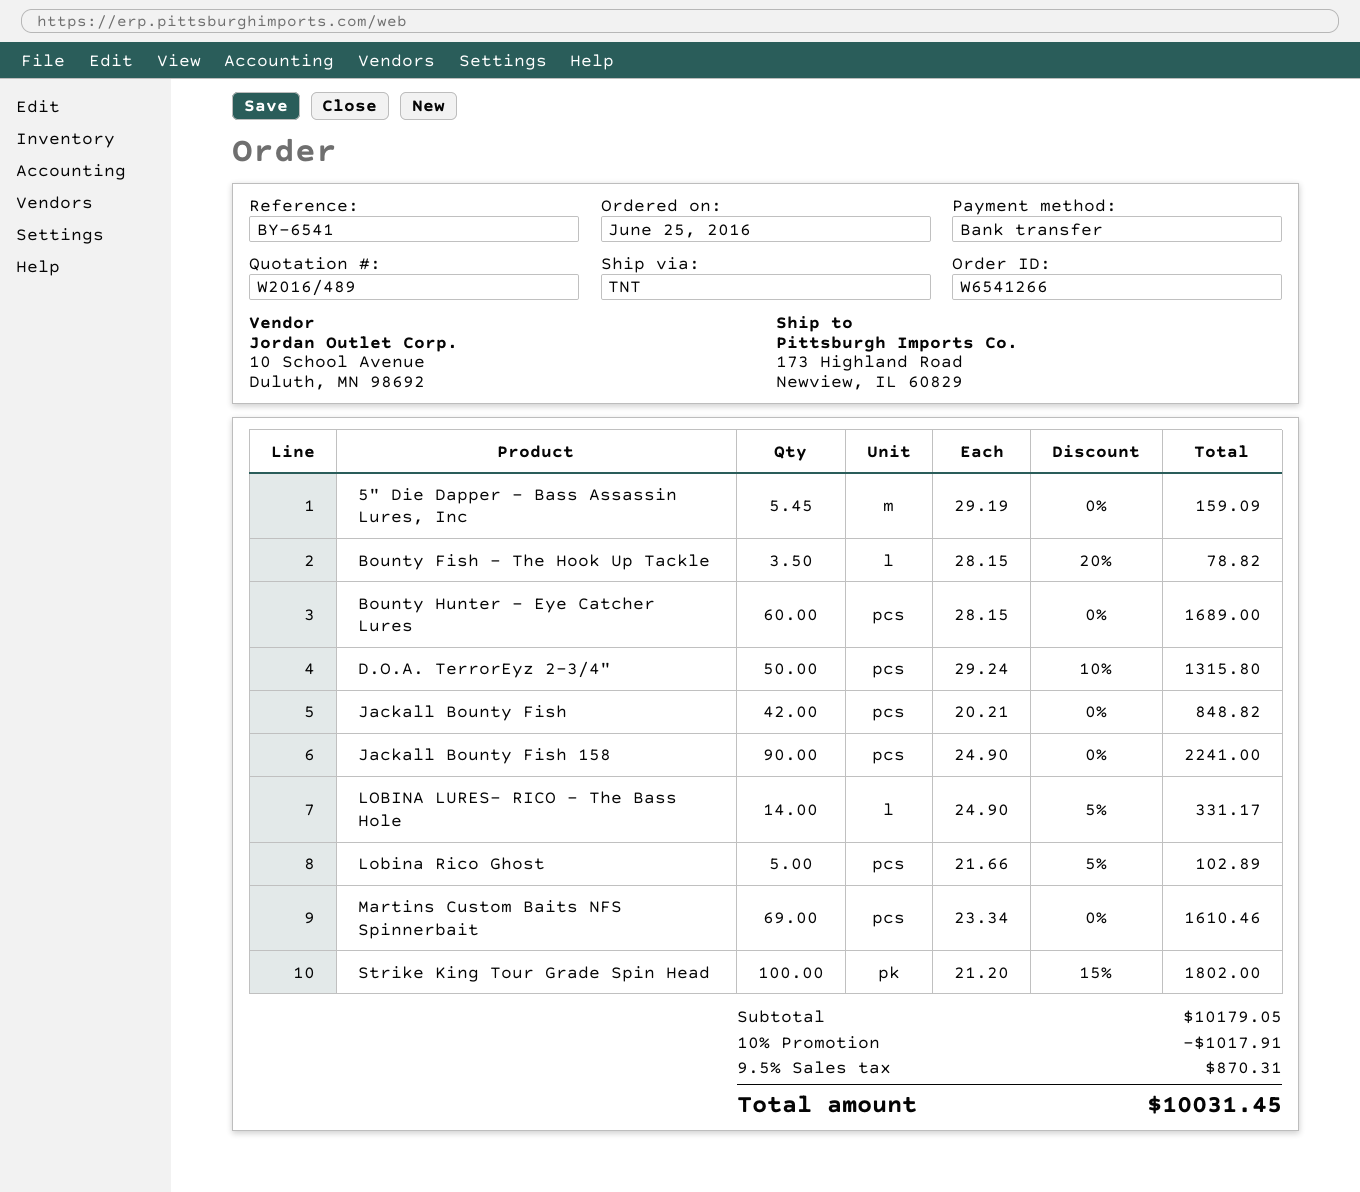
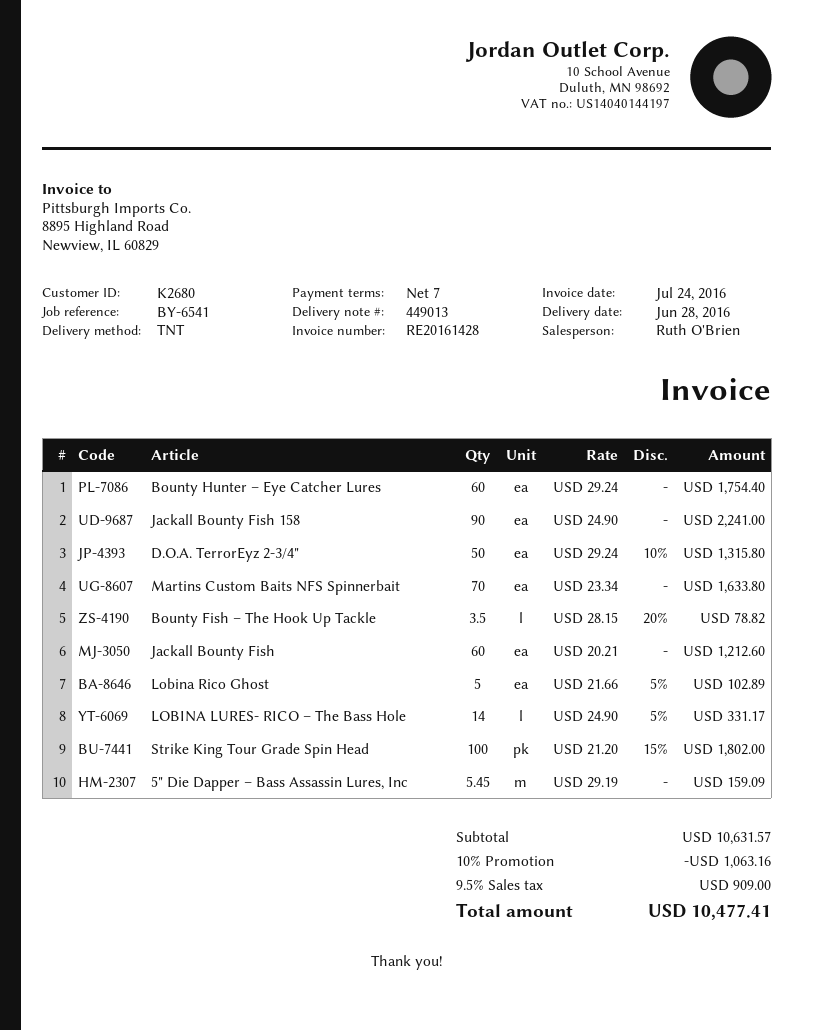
Bounty Hunter – Eye Catcher Lures: 60 x 28.15 = 1689.00 -> 60 x 29.24 = 1754.40
Jackall Bounty Fish: 42 x 20.21 = 848.82 -> 60 x 20.21 = 1212.60
Martins Custom Baits NFS Spinnerbait: 69 x 23.34 = 1610.46 -> 70 x 23.34 = 1633.80
subtotal: 10179.05 -> 10631.57
discount: 10% = 1017.91 -> 10% = 1063.16
tax: 9.5% = 870.31 -> 9.5% = 909.00
total: 10031.45 -> 10477.41

